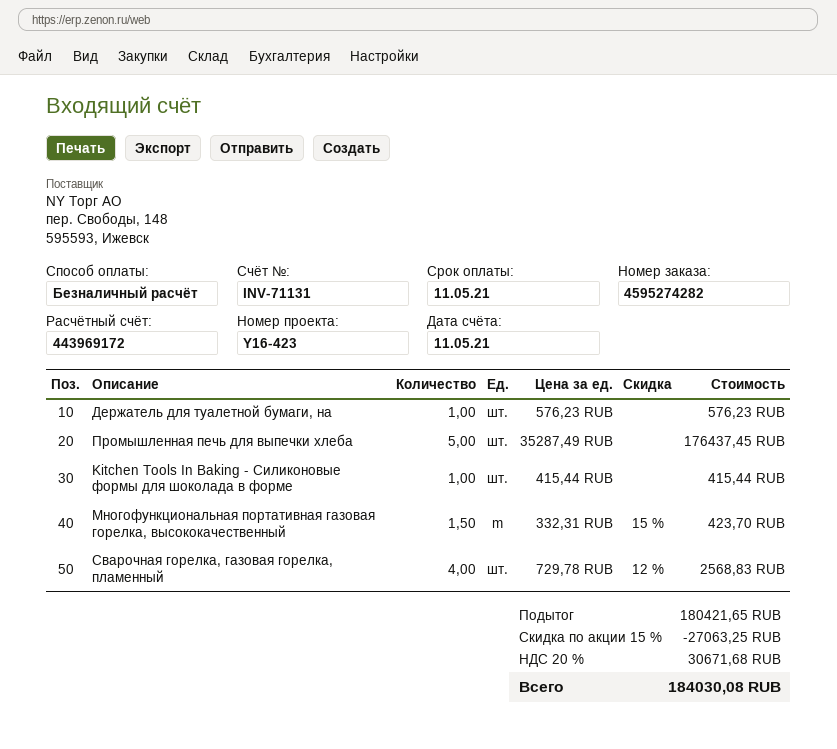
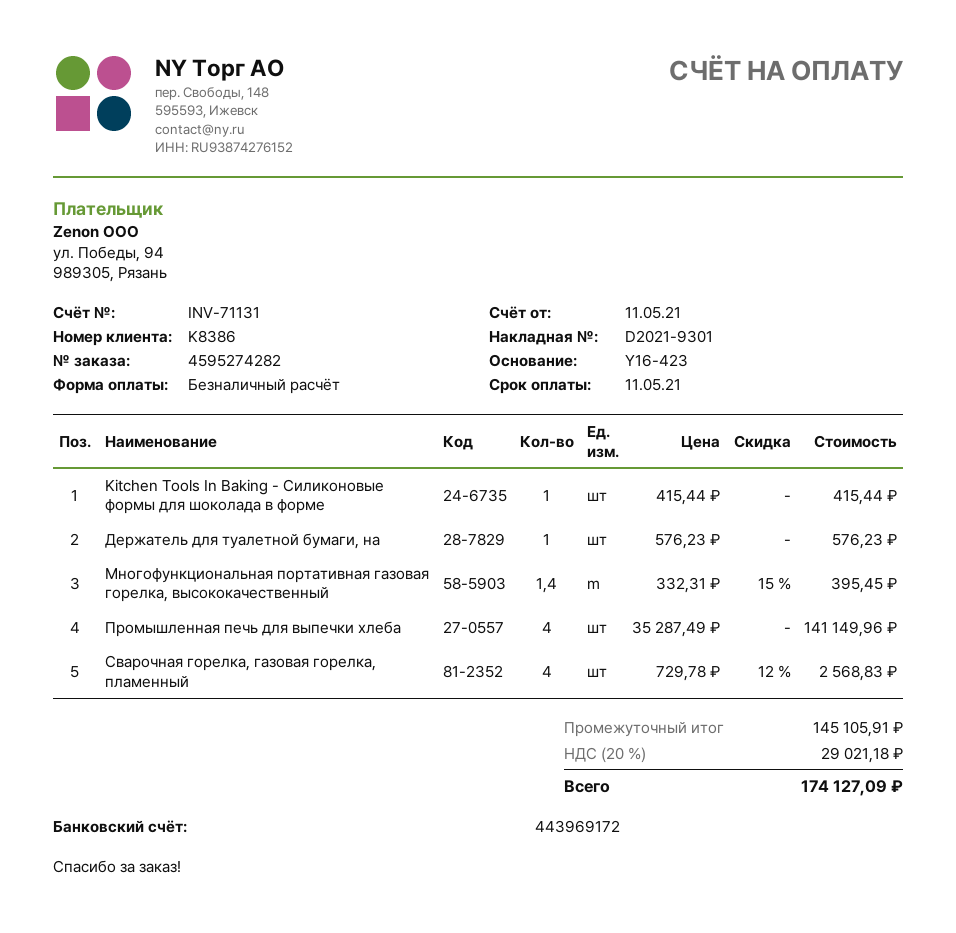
Промышленная печь для выпечки хлеба: 5 x 35287.49 = 176437.45 -> 4 x 35287.49 = 141149.96
Многофункциональная портативная газовая горелка, высококачественный: 1.5 x 332.31 - 15% = 423.70 -> 1.4 x 332.31 - 15% = 395.45
subtotal: 180421.65 -> 145105.91
discount: 15% = 27063.25 -> none
tax: 20% = 30671.68 -> 20% = 29021.18
total: 184030.08 -> 174127.09

